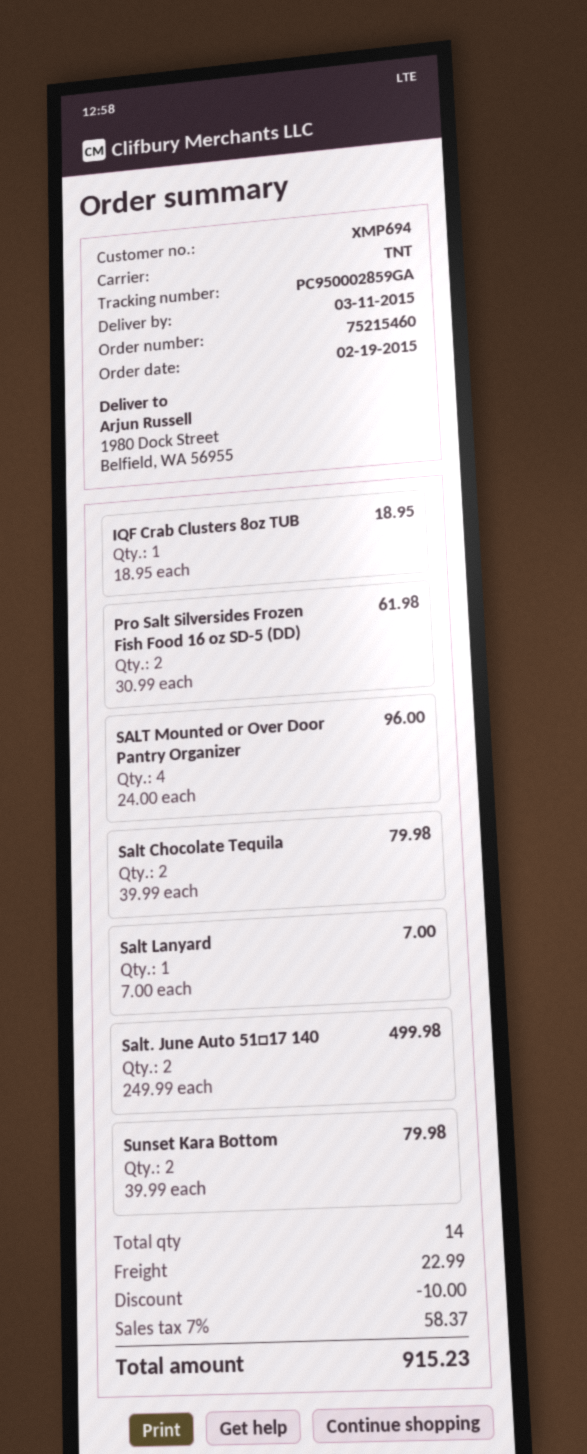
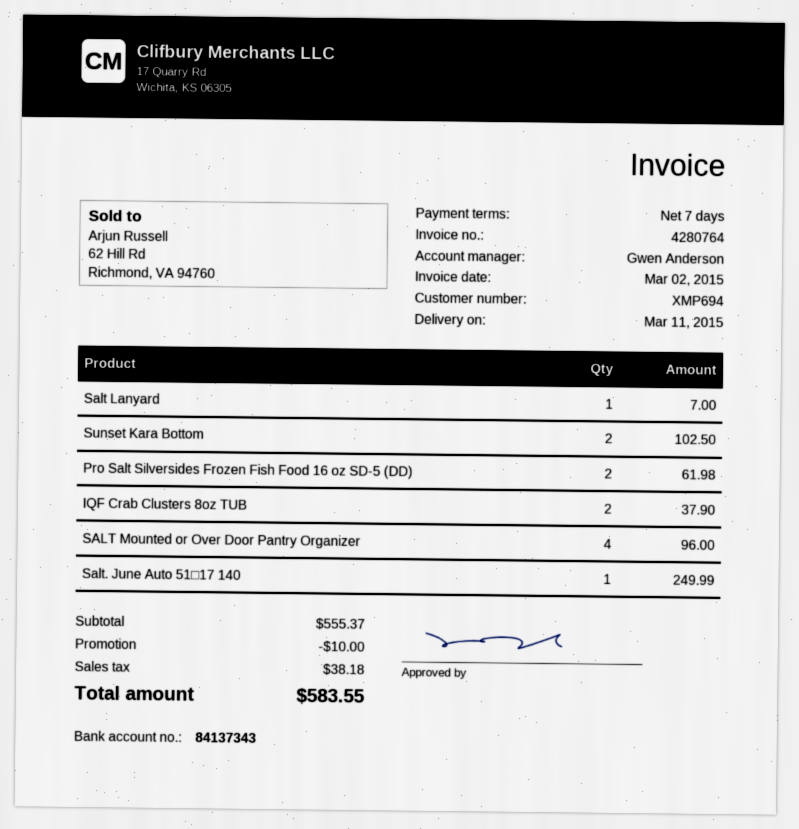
IQF Crab Clusters 8oz TUB: 1 for 18.95 -> 2 for 37.90
Salt Chocolate Tequila: 2 for 79.98 -> none
Salt. June Auto 51□17 140: 2 for 499.98 -> 1 for 249.99
Sunset Kara Bottom: 2 for 79.98 -> 2 for 102.50
shipping: 22.99 -> none
tax: 58.37 -> 38.18
total: 915.23 -> 583.55

